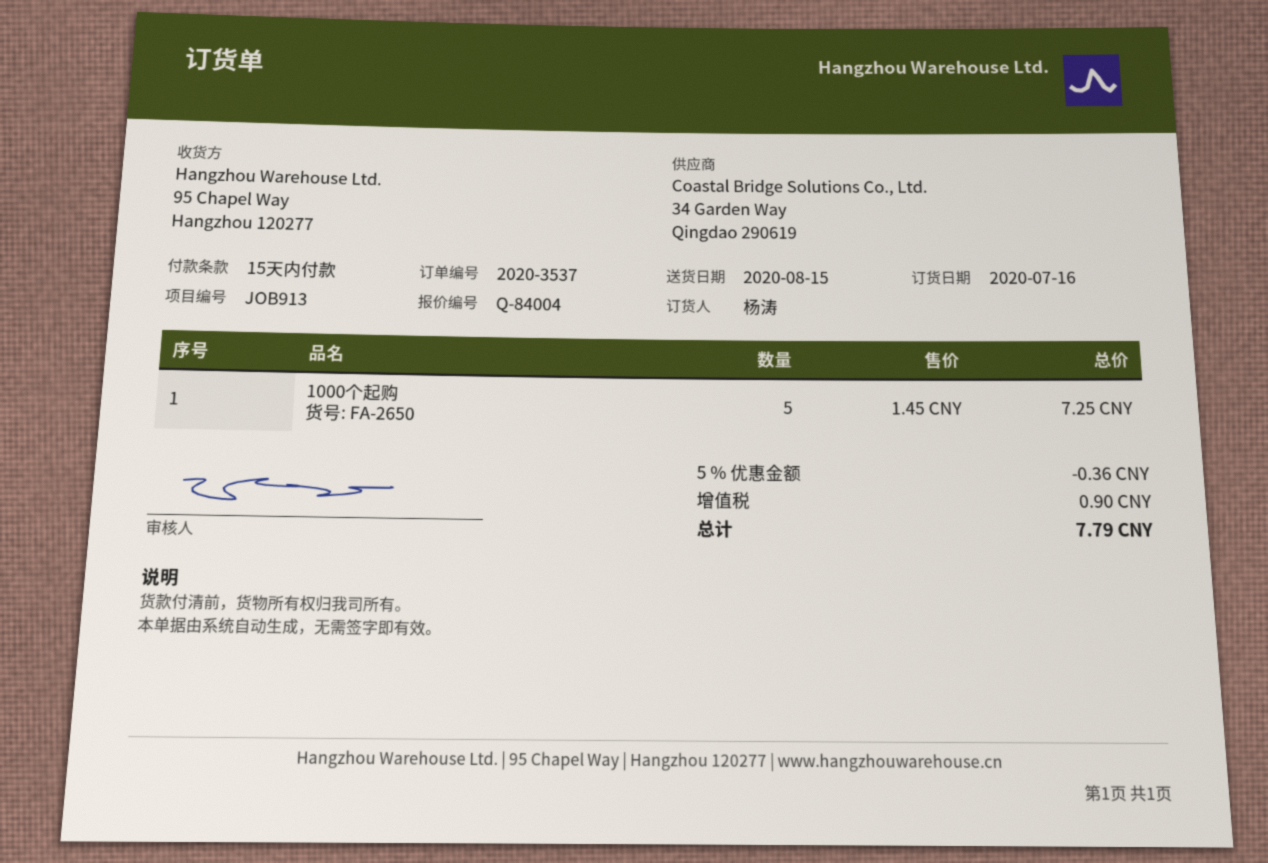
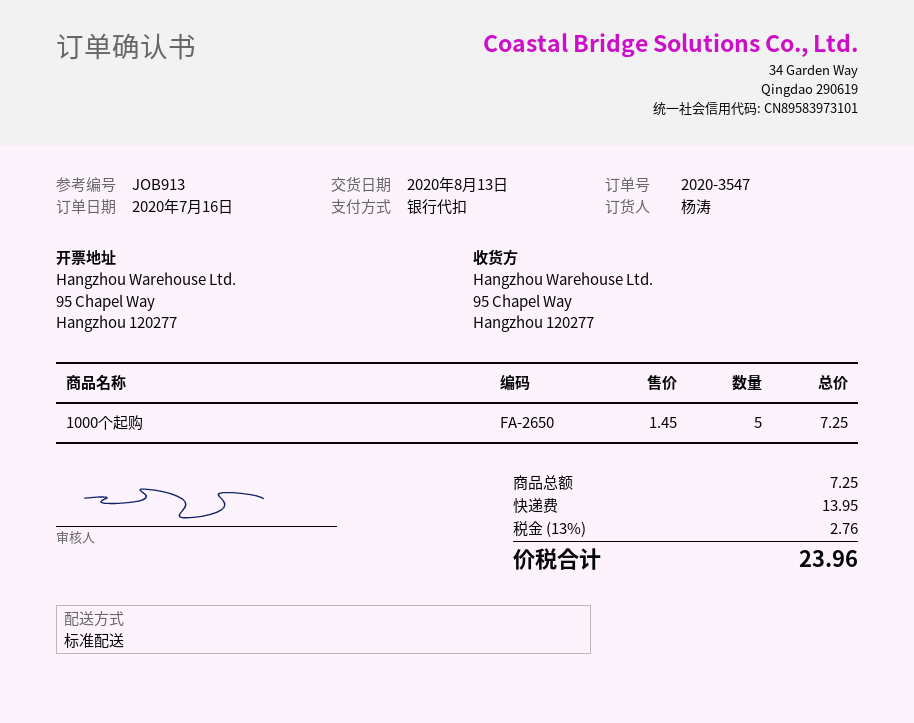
order number: 2020-3537 -> 2020-3547
delivery date: 2020-08-15 -> 2020-08-13
discount: 5% = 0.36 -> none
shipping: none -> 13.95
tax: 0.90 -> 2.76
total: 7.79 -> 23.96

